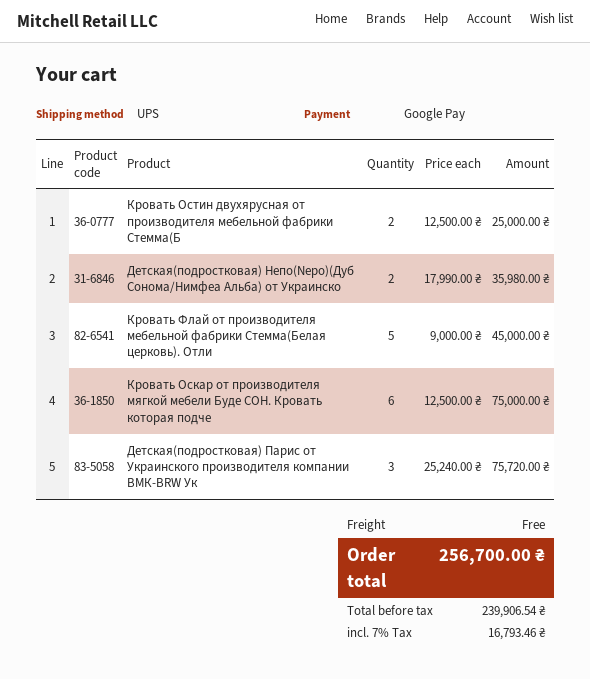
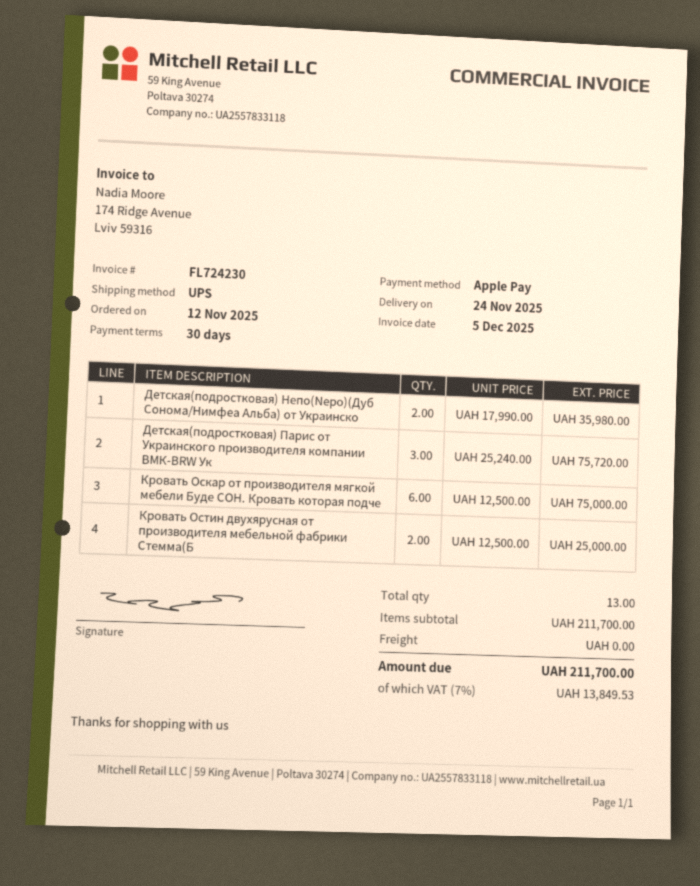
payment method: Google Pay -> Apple Pay
Кровать Флай от производителя мебельной фабрики Стемма(Белая церковь). Отли: 5 x 9000.00 = 45000.00 -> none
tax: 7% = 16793.46 -> 7% = 13849.53
total: 256700.00 -> 211700.00

